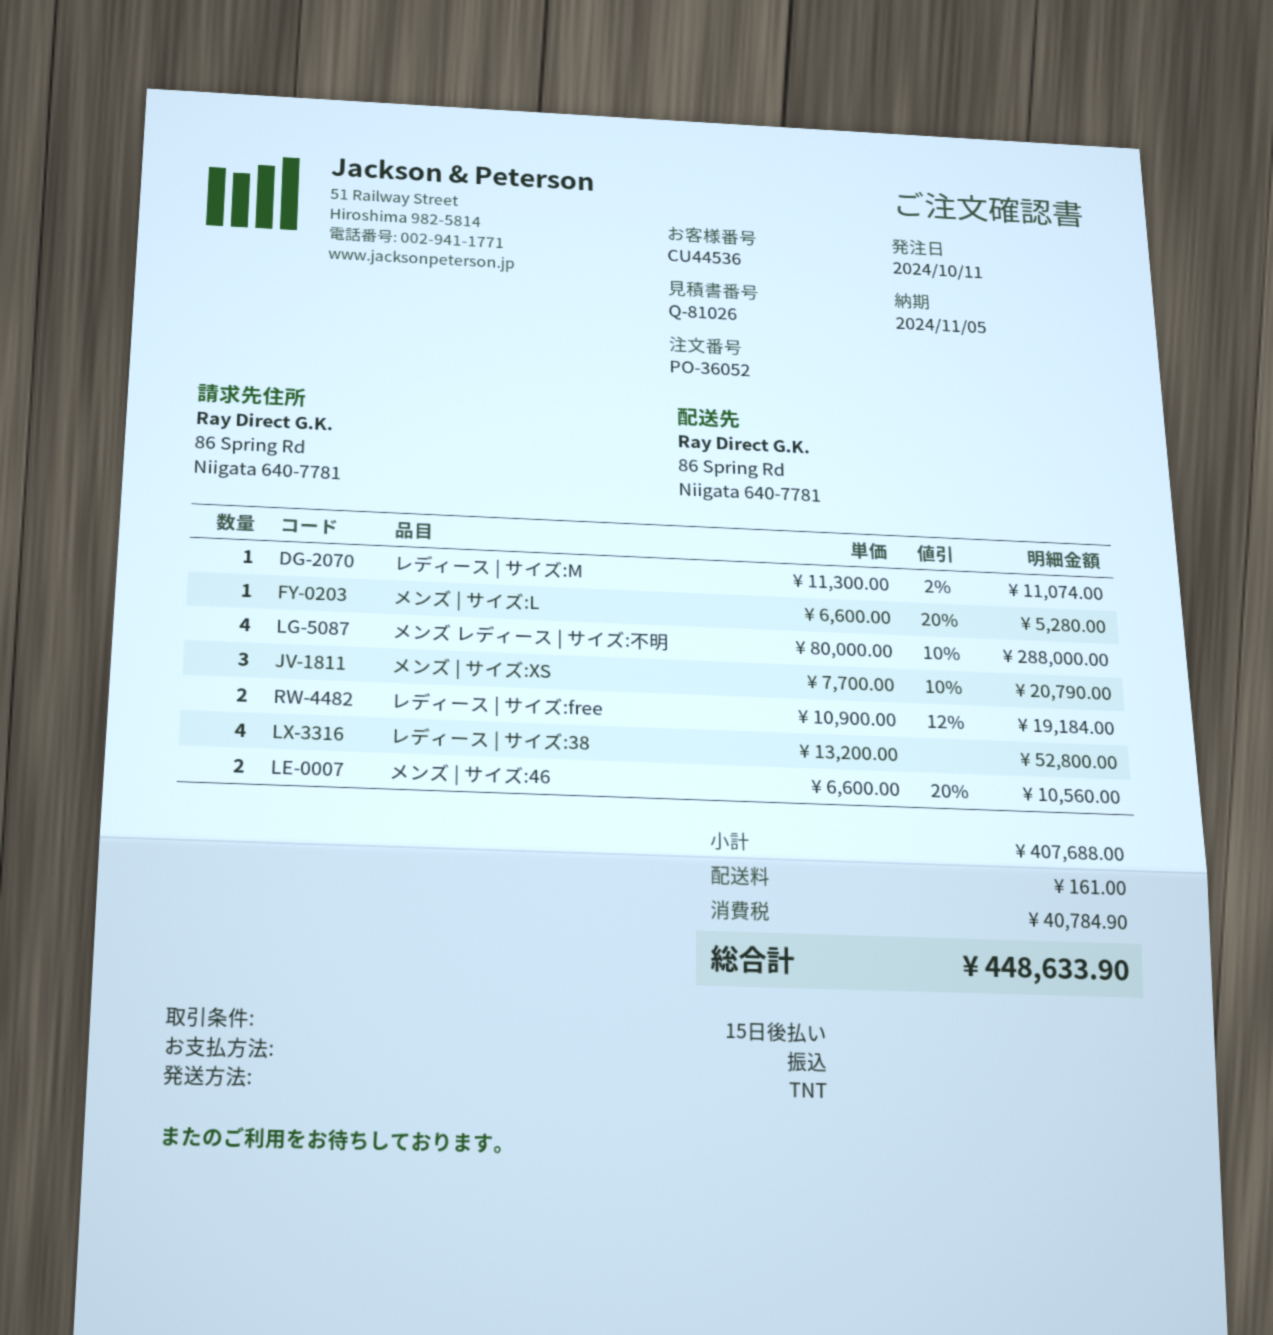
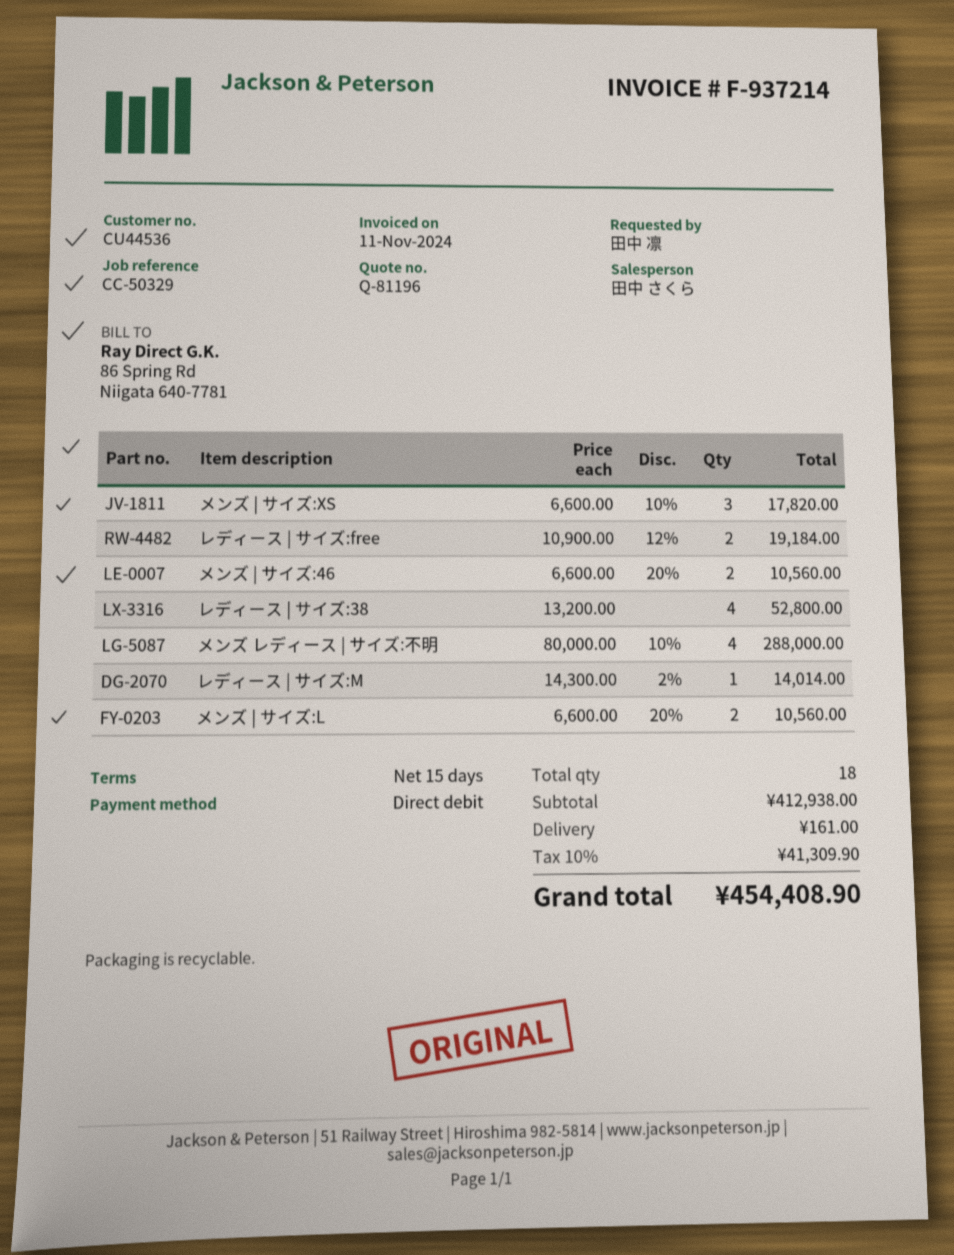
quote number: Q-81026 -> Q-81196
payment method: bank transfer -> direct debit
レディース | サイズ:M: 1 x 11300.00 - 2% = 11074.00 -> 1 x 14300.00 - 2% = 14014.00
メンズ | サイズ:L: 1 x 6600.00 - 20% = 5280.00 -> 2 x 6600.00 - 20% = 10560.00
メンズ | サイズ:XS: 3 x 7700.00 - 10% = 20790.00 -> 3 x 6600.00 - 10% = 17820.00
subtotal: 407688.00 -> 412938.00
tax: 40784.90 -> 41309.90
total: 448633.90 -> 454408.90

